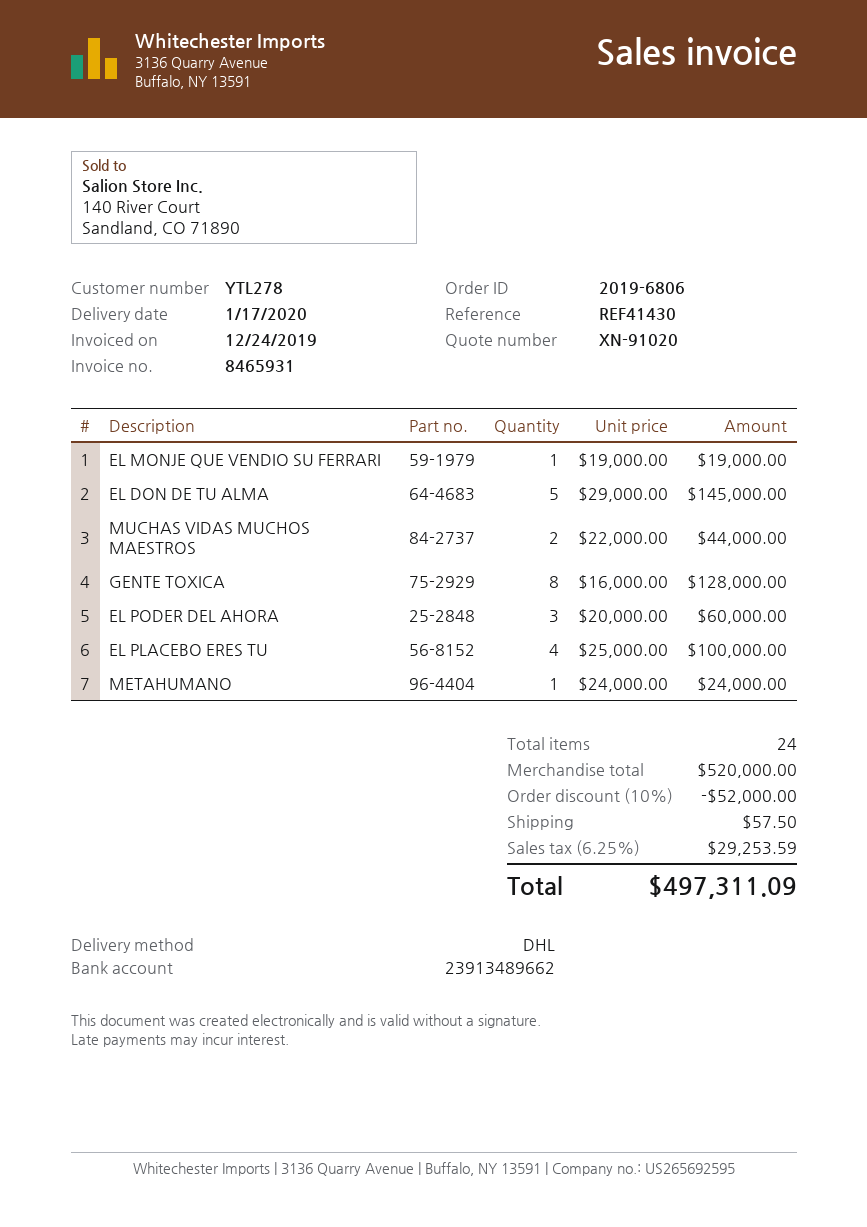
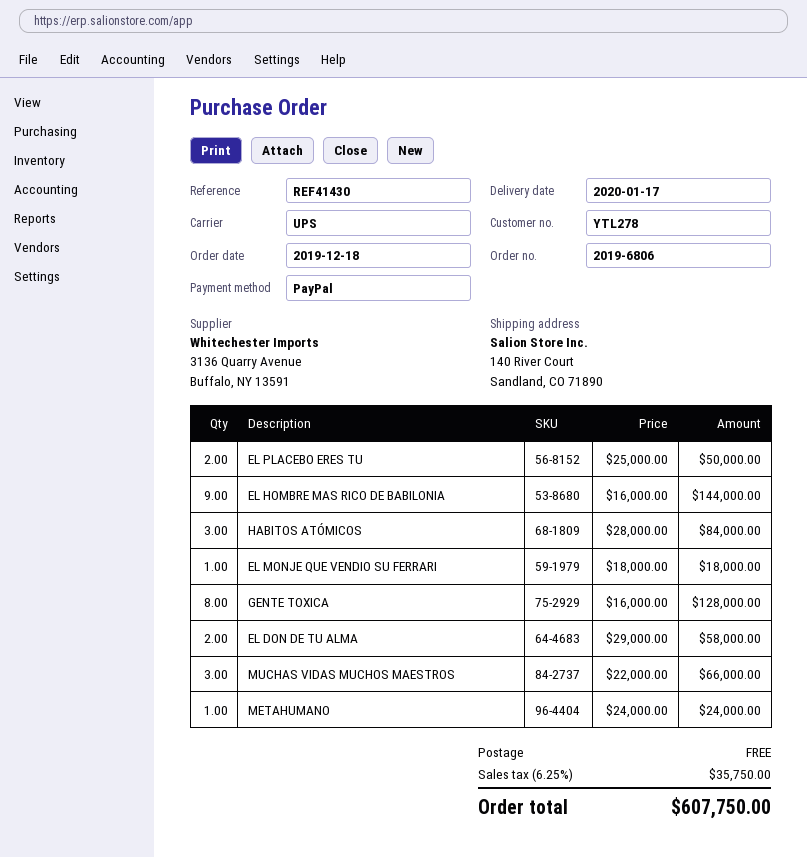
shipping method: DHL -> UPS
EL MONJE QUE VENDIO SU FERRARI: 1 x 19000.00 = 19000.00 -> 1 x 18000.00 = 18000.00
EL DON DE TU ALMA: 5 x 29000.00 = 145000.00 -> 2 x 29000.00 = 58000.00
MUCHAS VIDAS MUCHOS MAESTROS: 2 x 22000.00 = 44000.00 -> 3 x 22000.00 = 66000.00
EL PODER DEL AHORA: 3 x 20000.00 = 60000.00 -> none
EL PLACEBO ERES TU: 4 x 25000.00 = 100000.00 -> 2 x 25000.00 = 50000.00
EL HOMBRE MAS RICO DE BABILONIA: none -> 9 x 16000.00 = 144000.00
HABITOS ATÓMICOS: none -> 3 x 28000.00 = 84000.00
discount: 10% = 52000.00 -> none
shipping: 57.50 -> 0.00
tax: 6.25% = 29253.59 -> 6.25% = 35750.00
total: 497311.09 -> 607750.00

